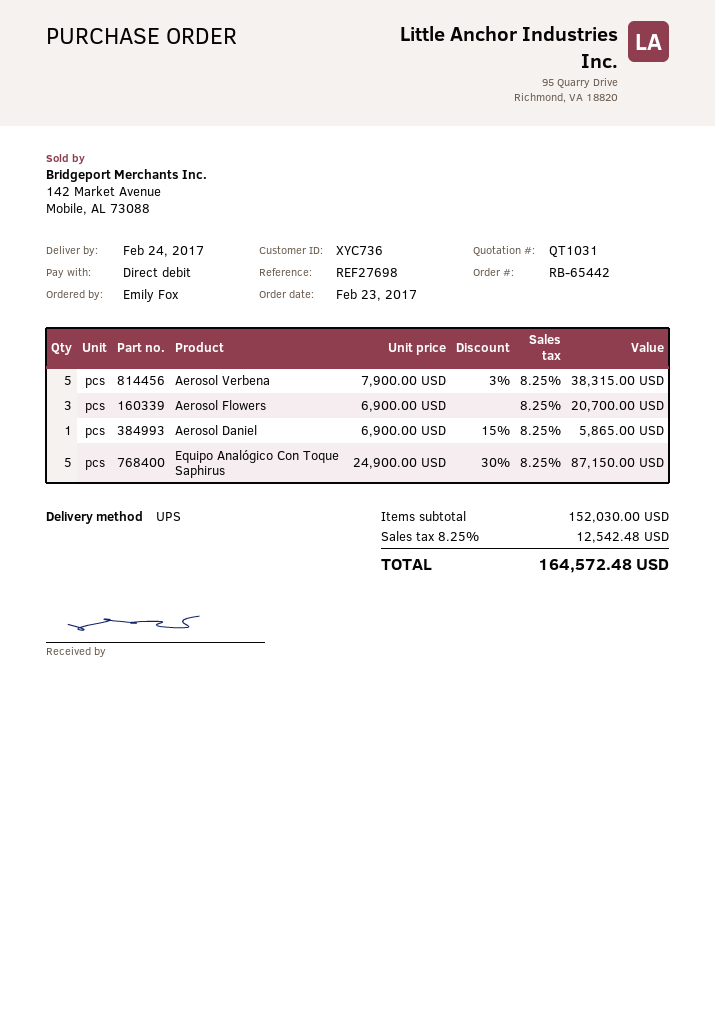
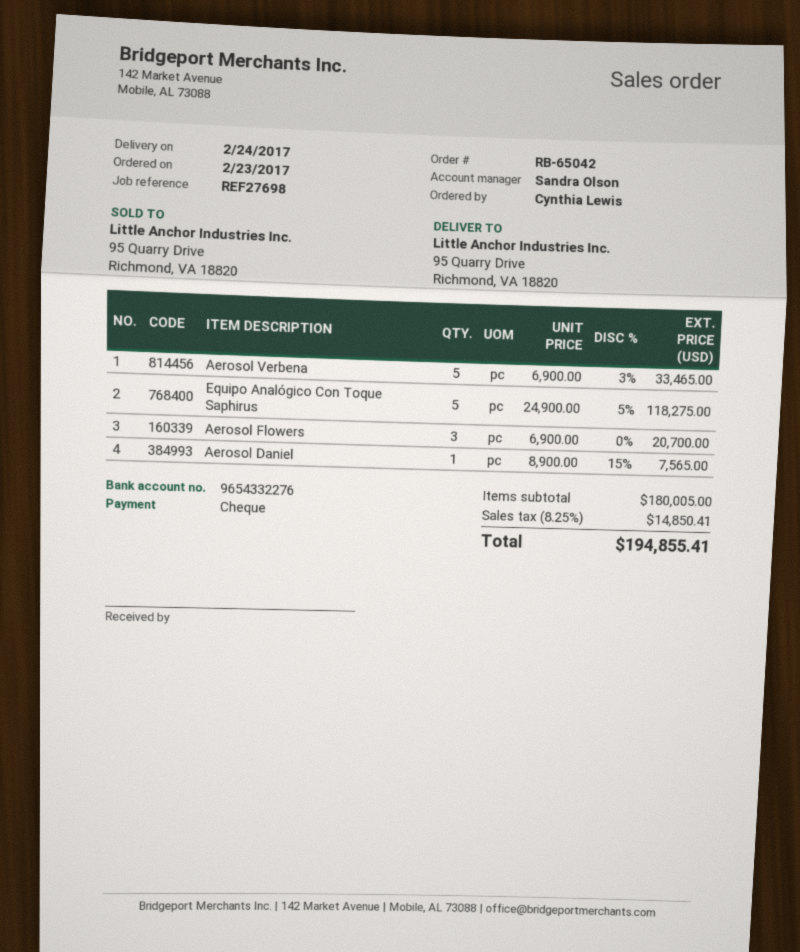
order number: RB-65442 -> RB-65042
ordered by: Emily Fox -> Cynthia Lewis
payment method: direct debit -> cheque
Aerosol Verbena: 5 x 7900.00 - 3% = 38315.00 -> 5 x 6900.00 - 3% = 33465.00
Aerosol Daniel: 1 x 6900.00 - 15% = 5865.00 -> 1 x 8900.00 - 15% = 7565.00
Equipo Analógico Con Toque Saphirus: 5 x 24900.00 - 30% = 87150.00 -> 5 x 24900.00 - 5% = 118275.00
subtotal: 152030.00 -> 180005.00
tax: 8.25% = 12542.48 -> 8.25% = 14850.41
total: 164572.48 -> 194855.41

